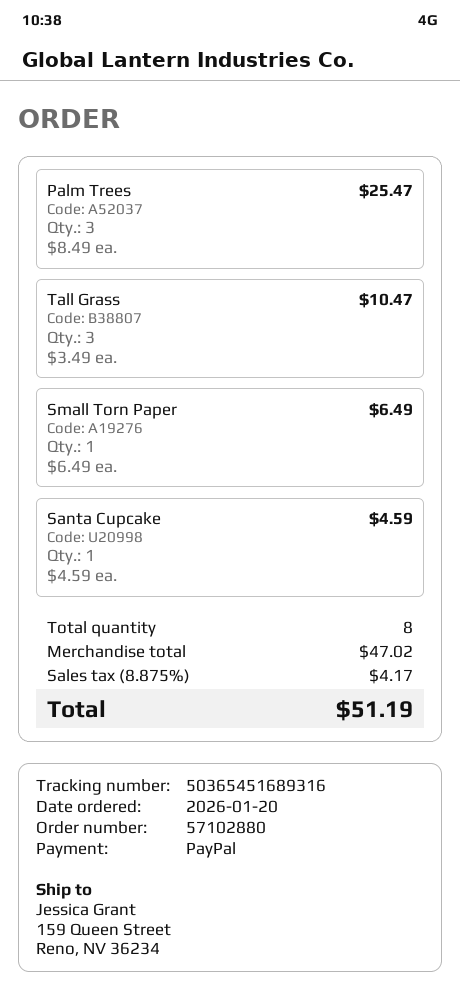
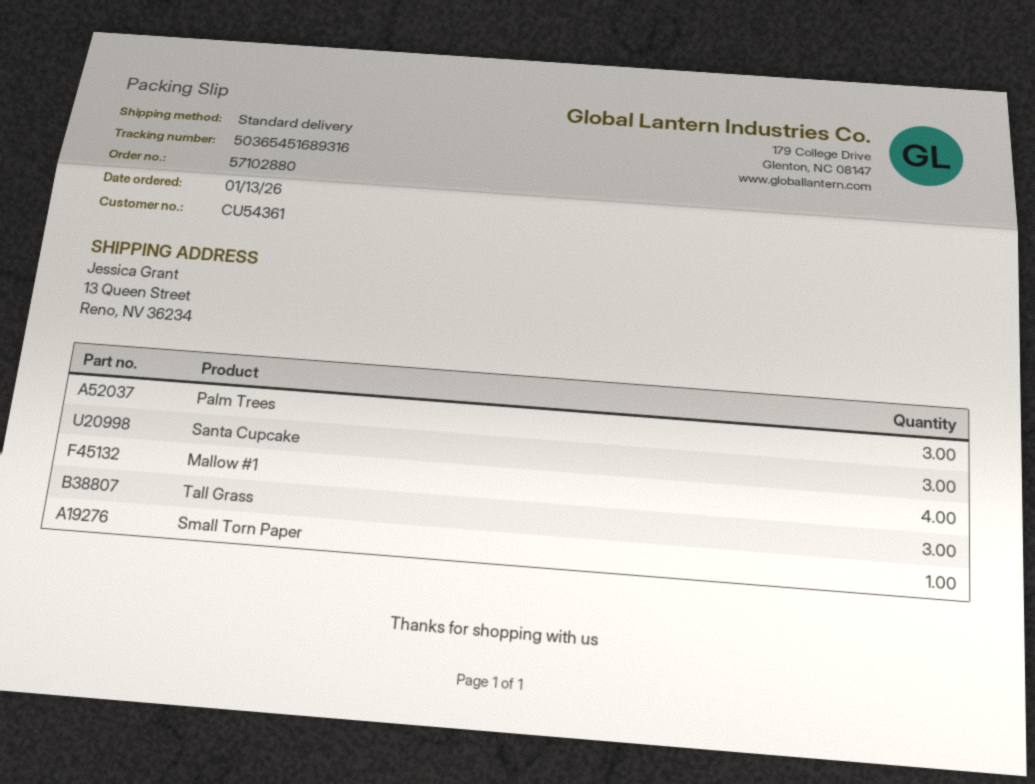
order date: 2026-01-20 -> 2026-01-13
ship to: 159 Queen Street, Reno, NV 36234 -> 13 Queen Street, Reno, NV 36234
Santa Cupcake: 1 -> 3
Mallow #1: none -> 4

